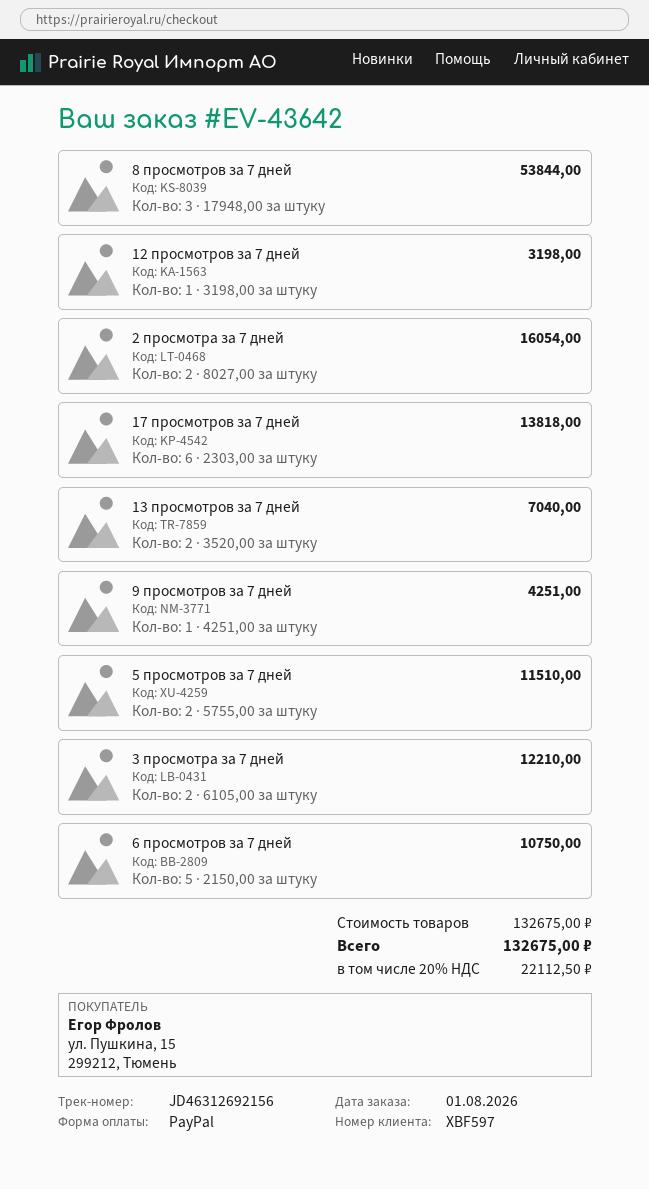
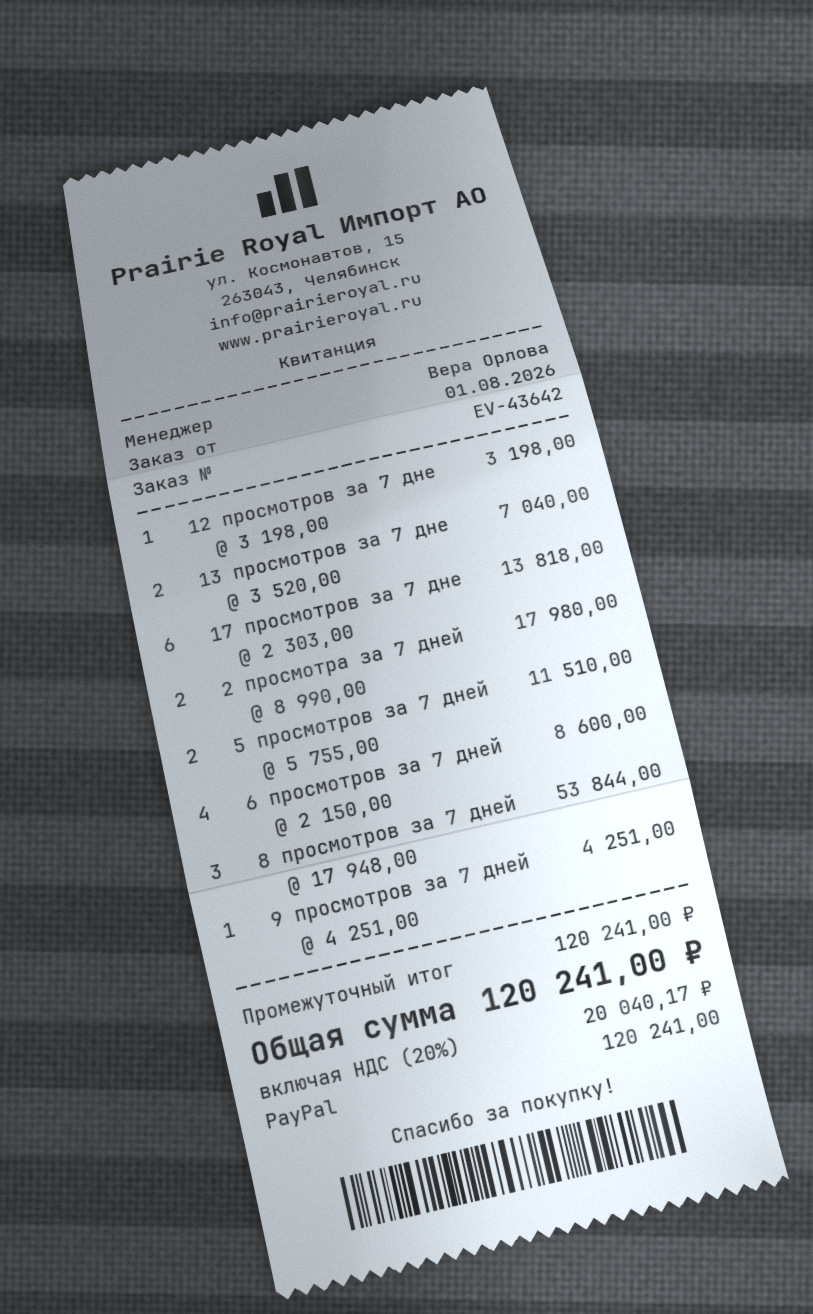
2 просмотра за 7 дней: 2 x 8027.00 = 16054.00 -> 2 x 8990.00 = 17980.00
3 просмотра за 7 дней: 2 x 6105.00 = 12210.00 -> none
6 просмотров за 7 дней: 5 x 2150.00 = 10750.00 -> 4 x 2150.00 = 8600.00
subtotal: 132675.00 -> 120241.00
tax: 20% = 22112.50 -> 20% = 20040.17
total: 132675.00 -> 120241.00

